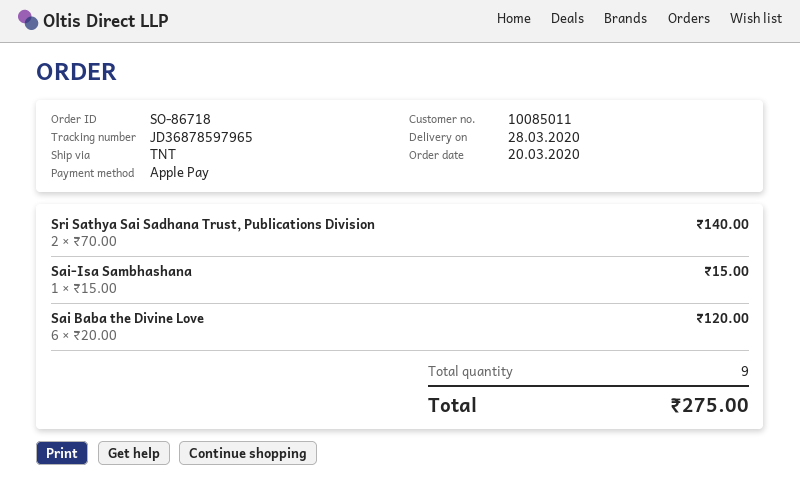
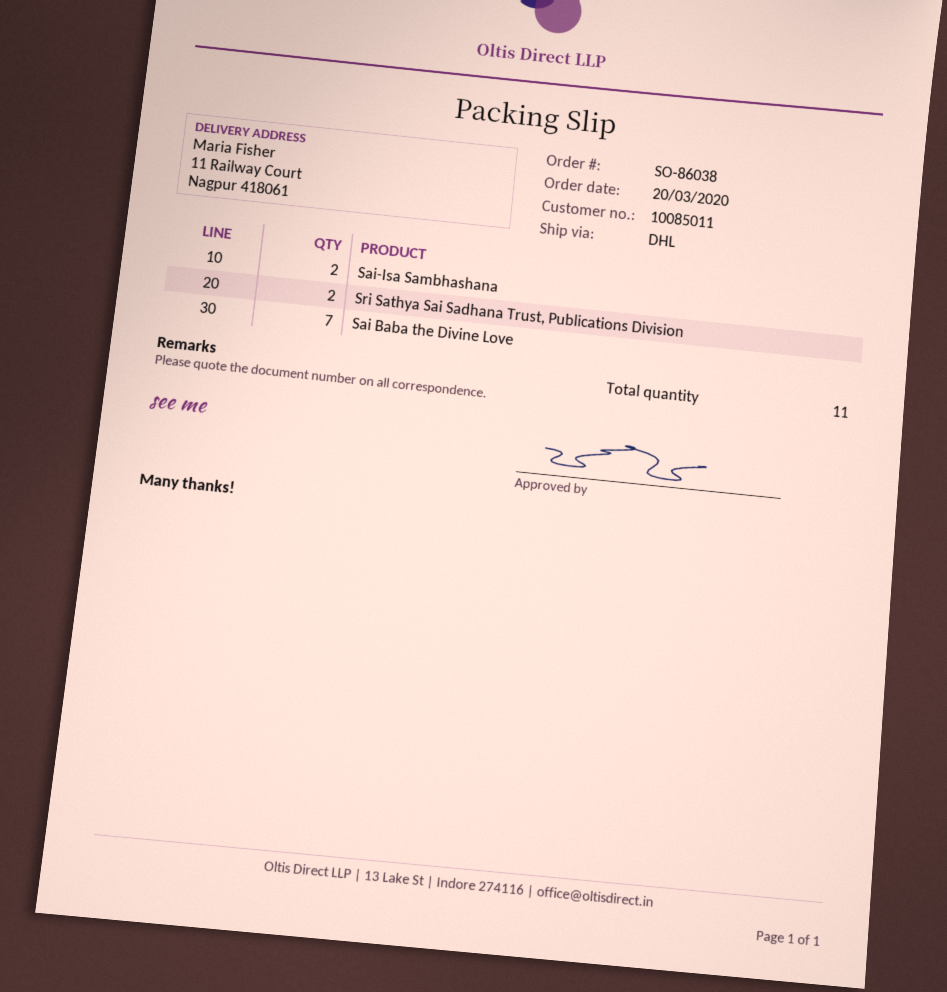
order number: SO-86718 -> SO-86038
shipping method: TNT -> DHL
Sai-Isa Sambhashana: 1 -> 2
Sai Baba the Divine Love: 6 -> 7
total quantity: 9 -> 11

